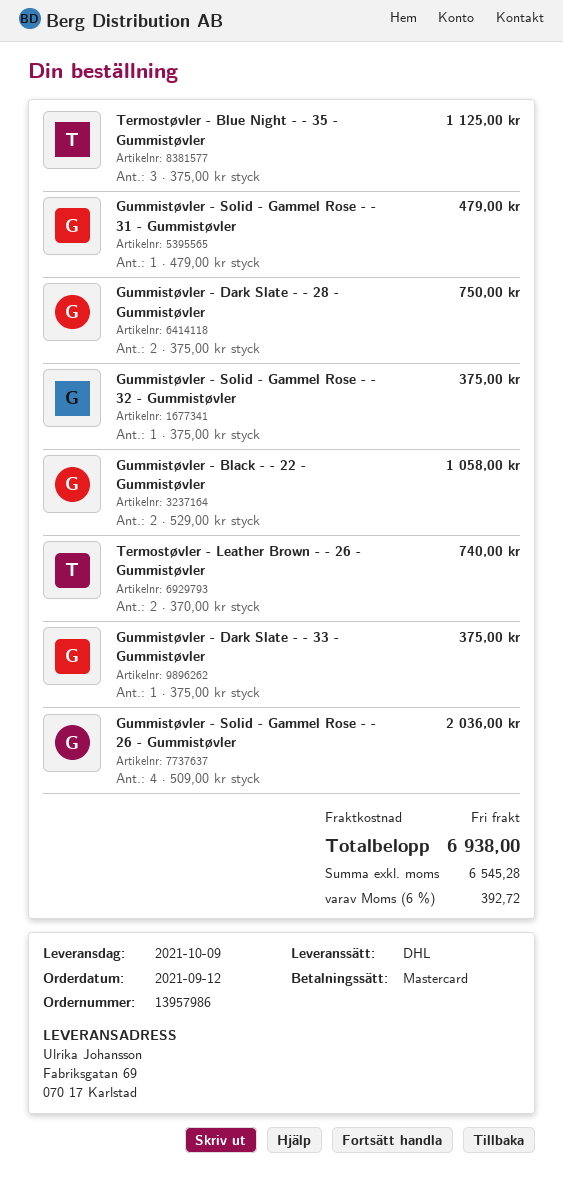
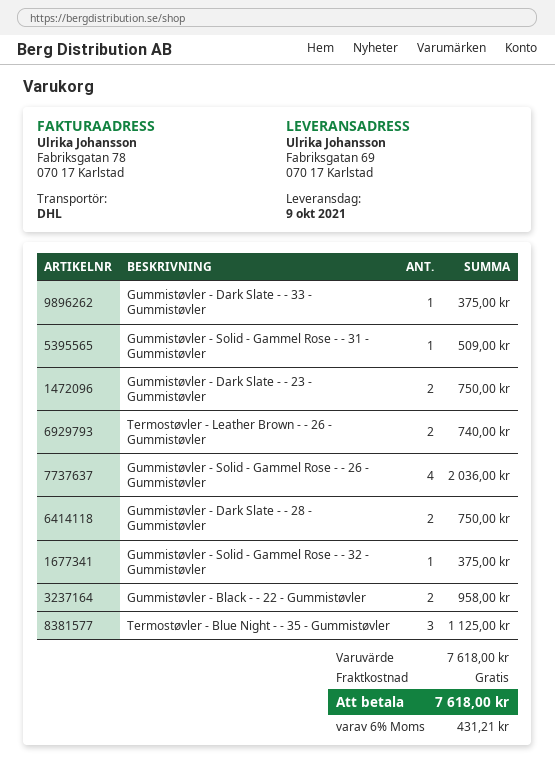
Gummistøvler - Solid - Gammel Rose - - 31 - Gummistøvler: 1 for 479.00 -> 1 for 509.00
Gummistøvler - Black - - 22 - Gummistøvler: 2 for 1058.00 -> 2 for 958.00
Gummistøvler - Dark Slate - - 23 - Gummistøvler: none -> 2 for 750.00
tax: 6% = 392.72 -> 6% = 431.21
total: 6938.00 -> 7618.00

